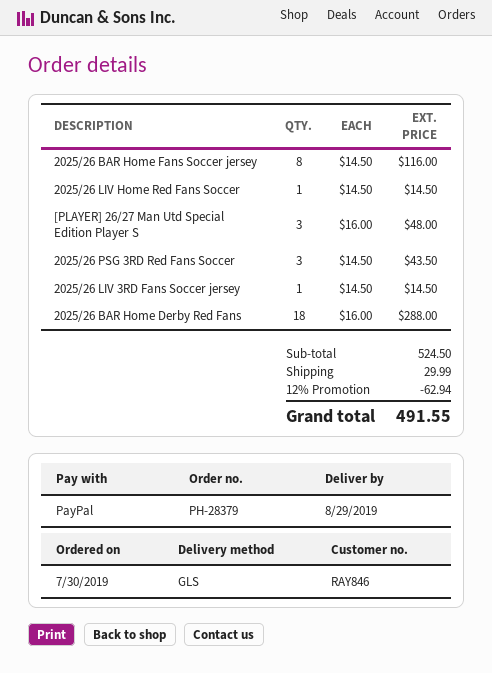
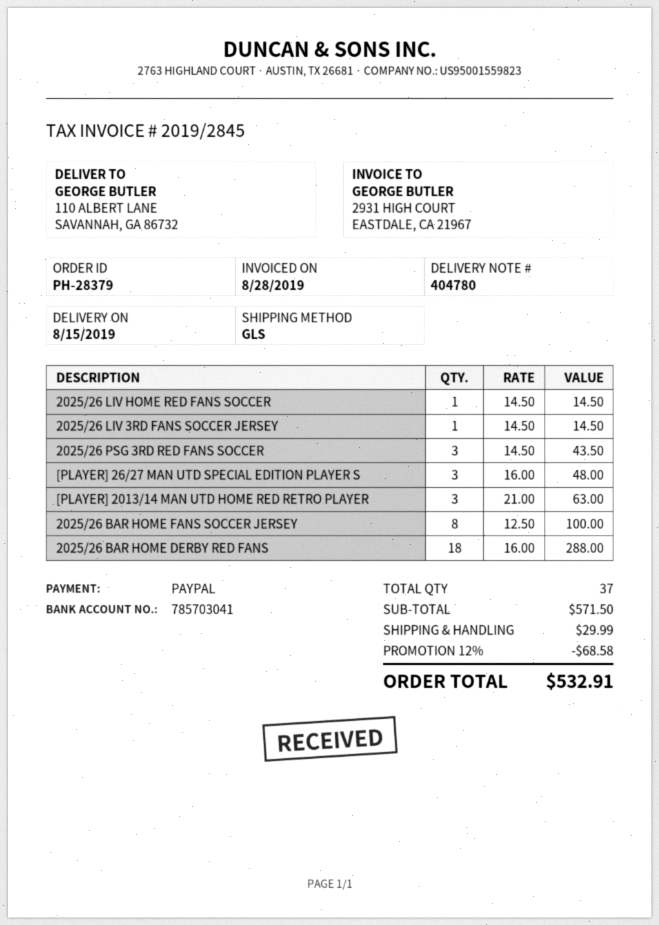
delivery date: 2019-08-29 -> 2019-08-15
2025/26 BAR Home Fans Soccer jersey: 8 x 14.50 = 116.00 -> 8 x 12.50 = 100.00
[PLAYER] 2013/14 MAN UTD HOME RED RETRO PLAYER: none -> 3 x 21.00 = 63.00
subtotal: 524.50 -> 571.50
discount: 12% = 62.94 -> 12% = 68.58
total: 491.55 -> 532.91

